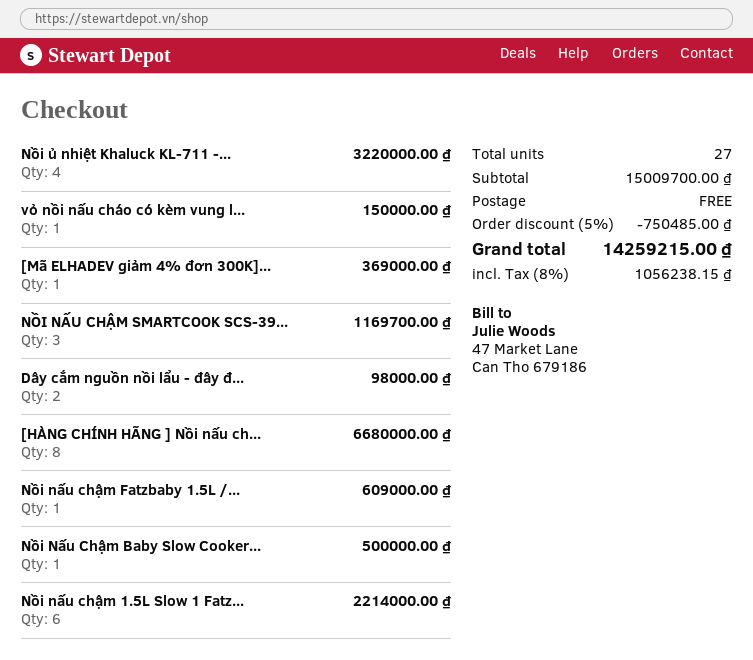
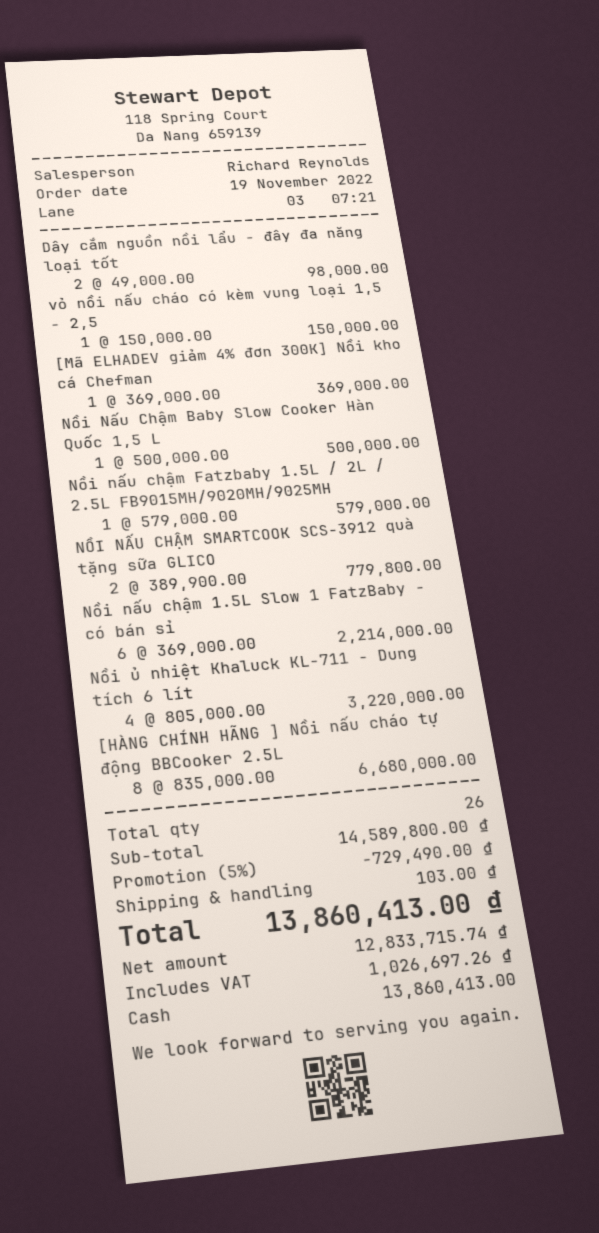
NỒI NẤU CHẬM SMARTCOOK SCS-39...: 3 for 1169700.00 -> 2 for 779800.00
Nồi nấu chậm Fatzbaby 1.5L /...: 1 for 609000.00 -> 1 for 579000.00
total quantity: 27 -> 26
subtotal: 15009700.00 -> 14589800.00
discount: 5% = 750485.00 -> 5% = 729490.00
shipping: 0.00 -> 103.00
tax: 1056238.15 -> 1026697.26
total: 14259215.00 -> 13860413.00

